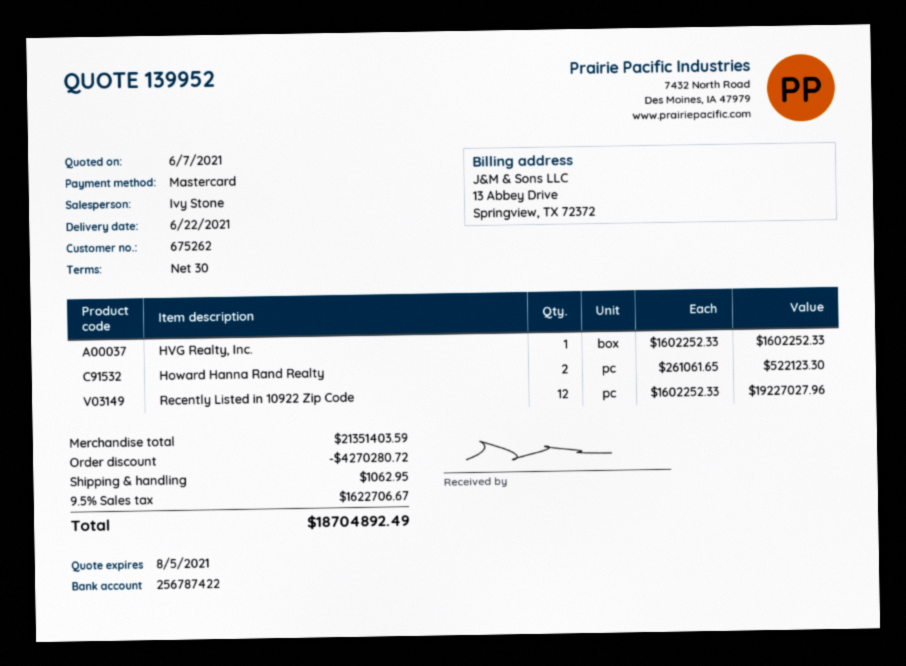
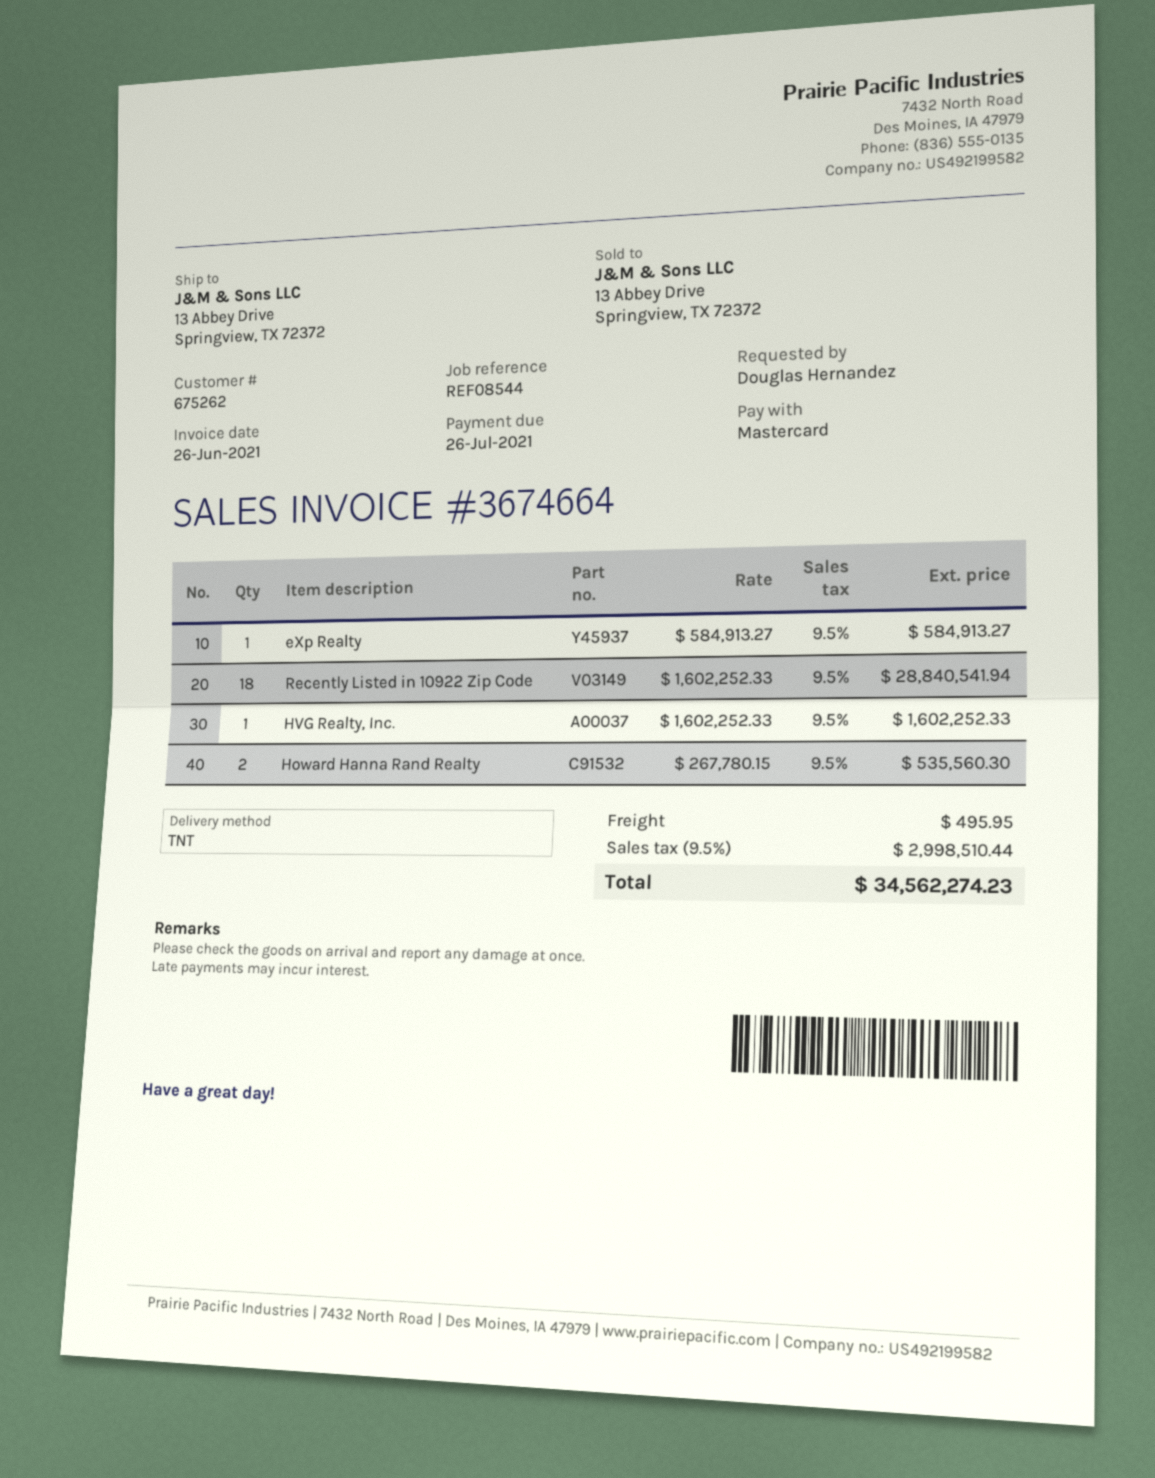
Howard Hanna Rand Realty: 2 x 261061.65 = 522123.30 -> 2 x 267780.15 = 535560.30
Recently Listed in 10922 Zip Code: 12 x 1602252.33 = 19227027.96 -> 18 x 1602252.33 = 28840541.94
eXp Realty: none -> 1 x 584913.27 = 584913.27
discount: 4270280.72 -> none
shipping: 1062.95 -> 495.95
tax: 9.5% = 1622706.67 -> 9.5% = 2998510.44
total: 18704892.49 -> 34562274.23

